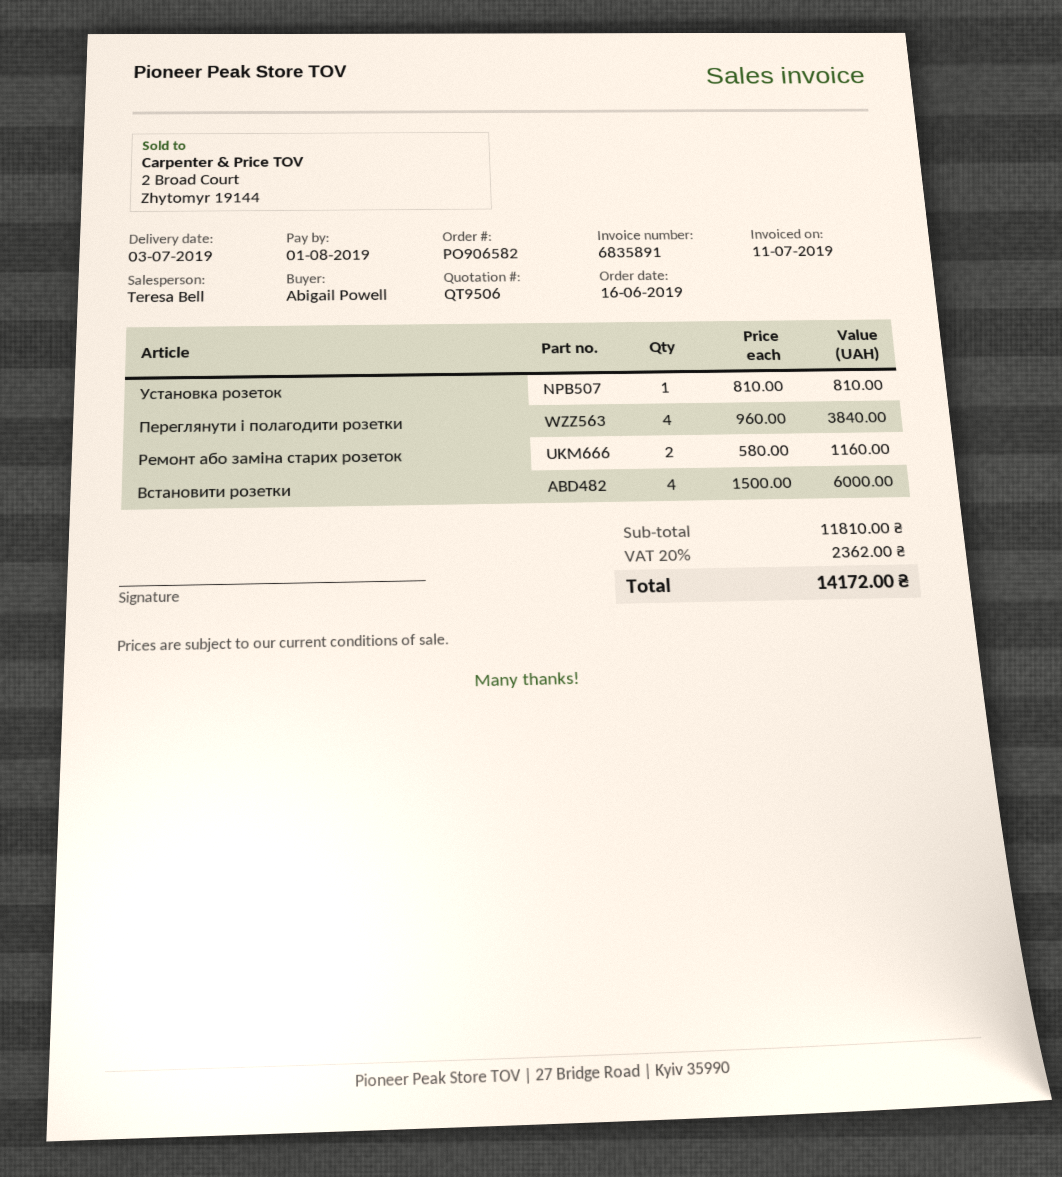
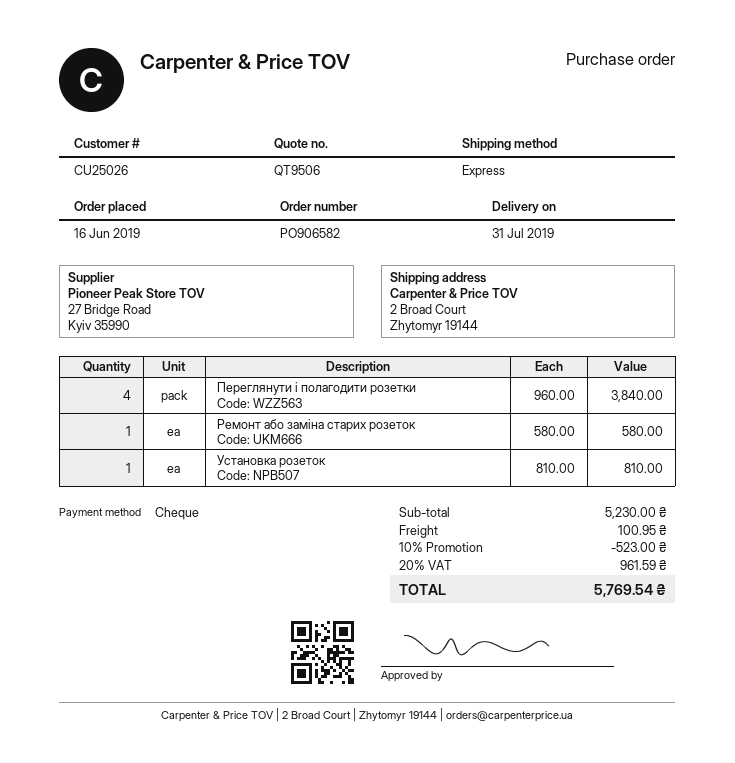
delivery date: 2019-07-03 -> 2019-07-31
Ремонт або заміна старих розеток: 2 x 580.00 = 1160.00 -> 1 x 580.00 = 580.00
Встановити розетки: 4 x 1500.00 = 6000.00 -> none
subtotal: 11810.00 -> 5230.00
discount: none -> 10% = 523.00
shipping: none -> 100.95
tax: 20% = 2362.00 -> 20% = 961.59
total: 14172.00 -> 5769.54

